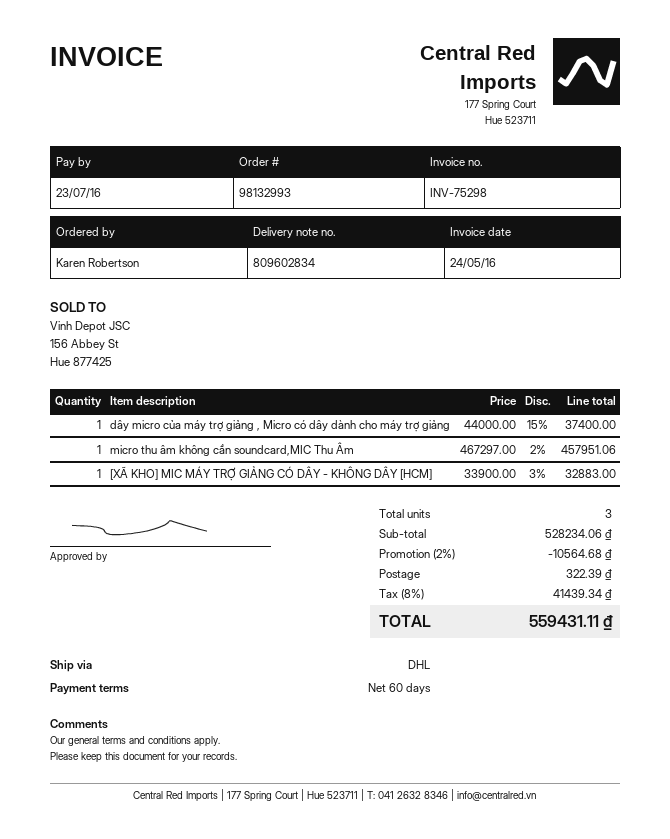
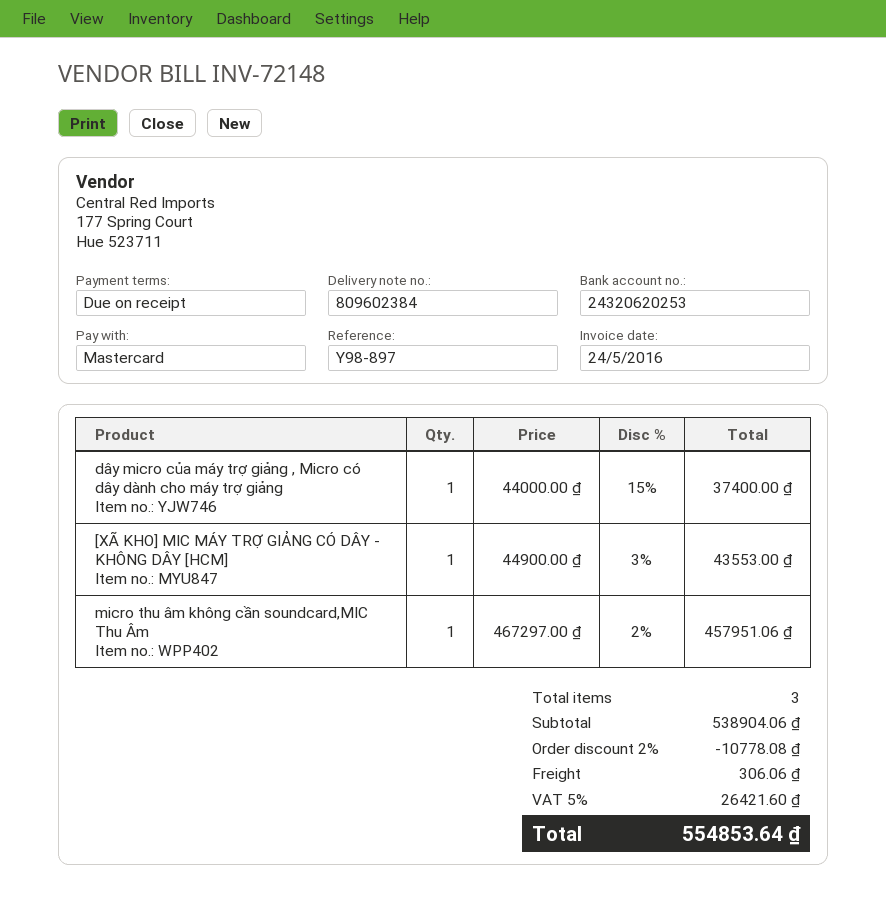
delivery note number: 809602834 -> 809602384
invoice number: INV-75298 -> INV-72148
payment terms: 60 days -> on receipt
[XÃ KHO] MIC MÁY TRỢ GIẢNG CÓ DÂY - KHÔNG DÂY [HCM]: 1 x 33900.00 - 3% = 32883.00 -> 1 x 44900.00 - 3% = 43553.00
subtotal: 528234.06 -> 538904.06
discount: 2% = 10564.68 -> 2% = 10778.08
shipping: 322.39 -> 306.06
tax: 8% = 41439.34 -> 5% = 26421.60
total: 559431.11 -> 554853.64

